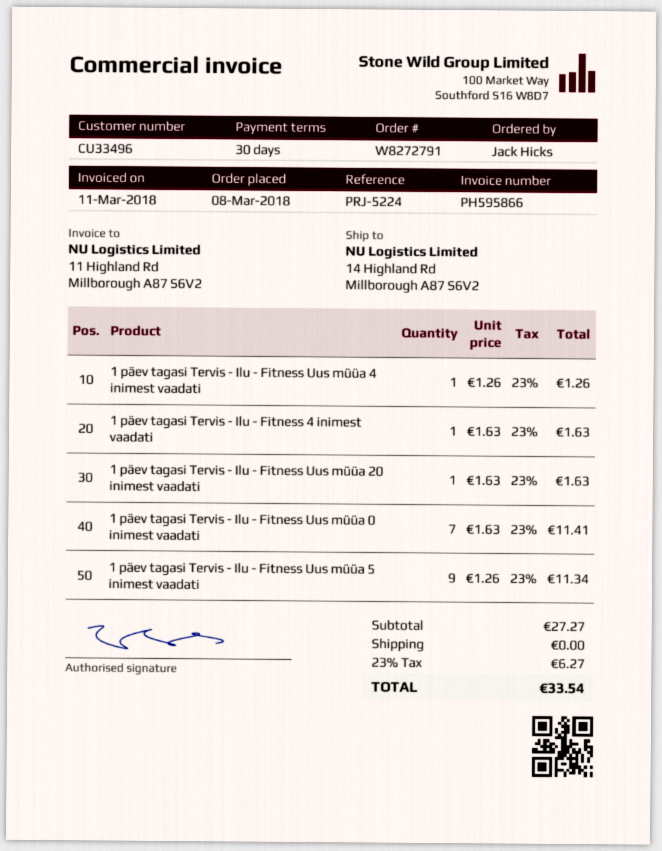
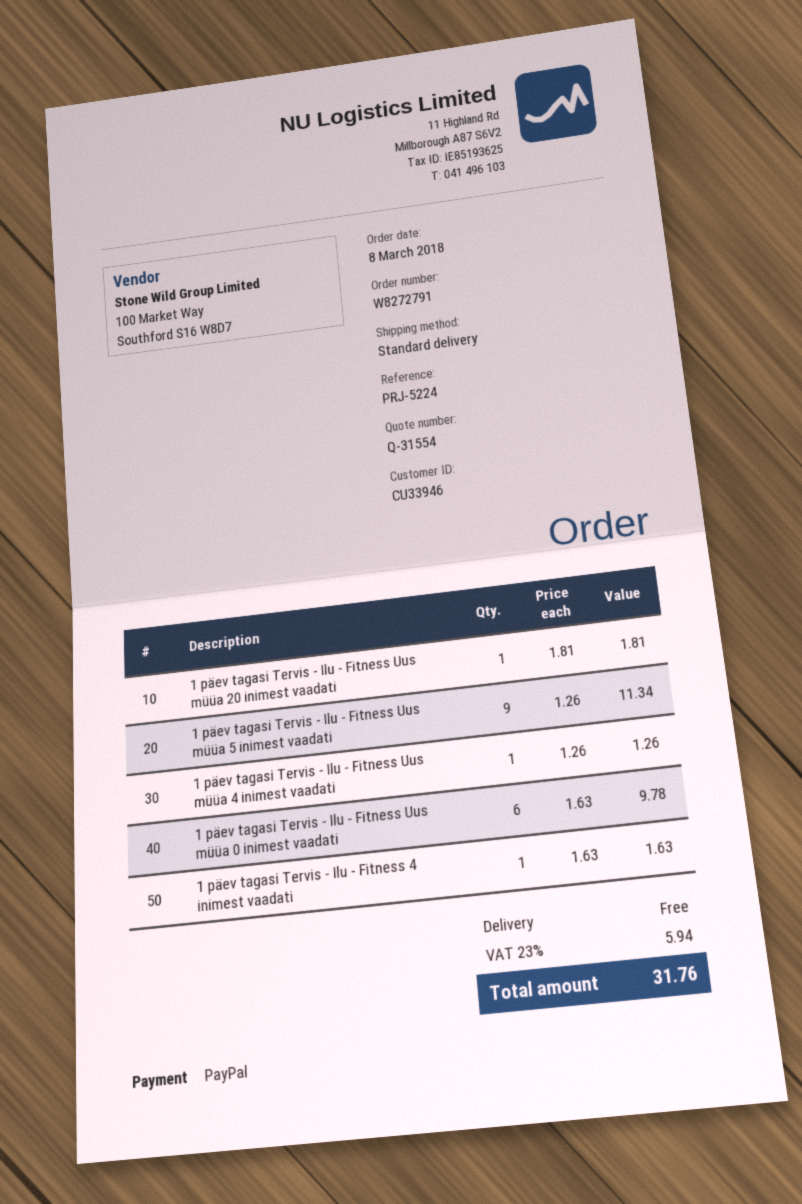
customer number: CU33496 -> CU33946
1 päev tagasi Tervis - Ilu - Fitness Uus müüa 20 inimest vaadati: 1 x 1.63 = 1.63 -> 1 x 1.81 = 1.81
1 päev tagasi Tervis - Ilu - Fitness Uus müüa 0 inimest vaadati: 7 x 1.63 = 11.41 -> 6 x 1.63 = 9.78
tax: 23% = 6.27 -> 23% = 5.94
total: 33.54 -> 31.76

